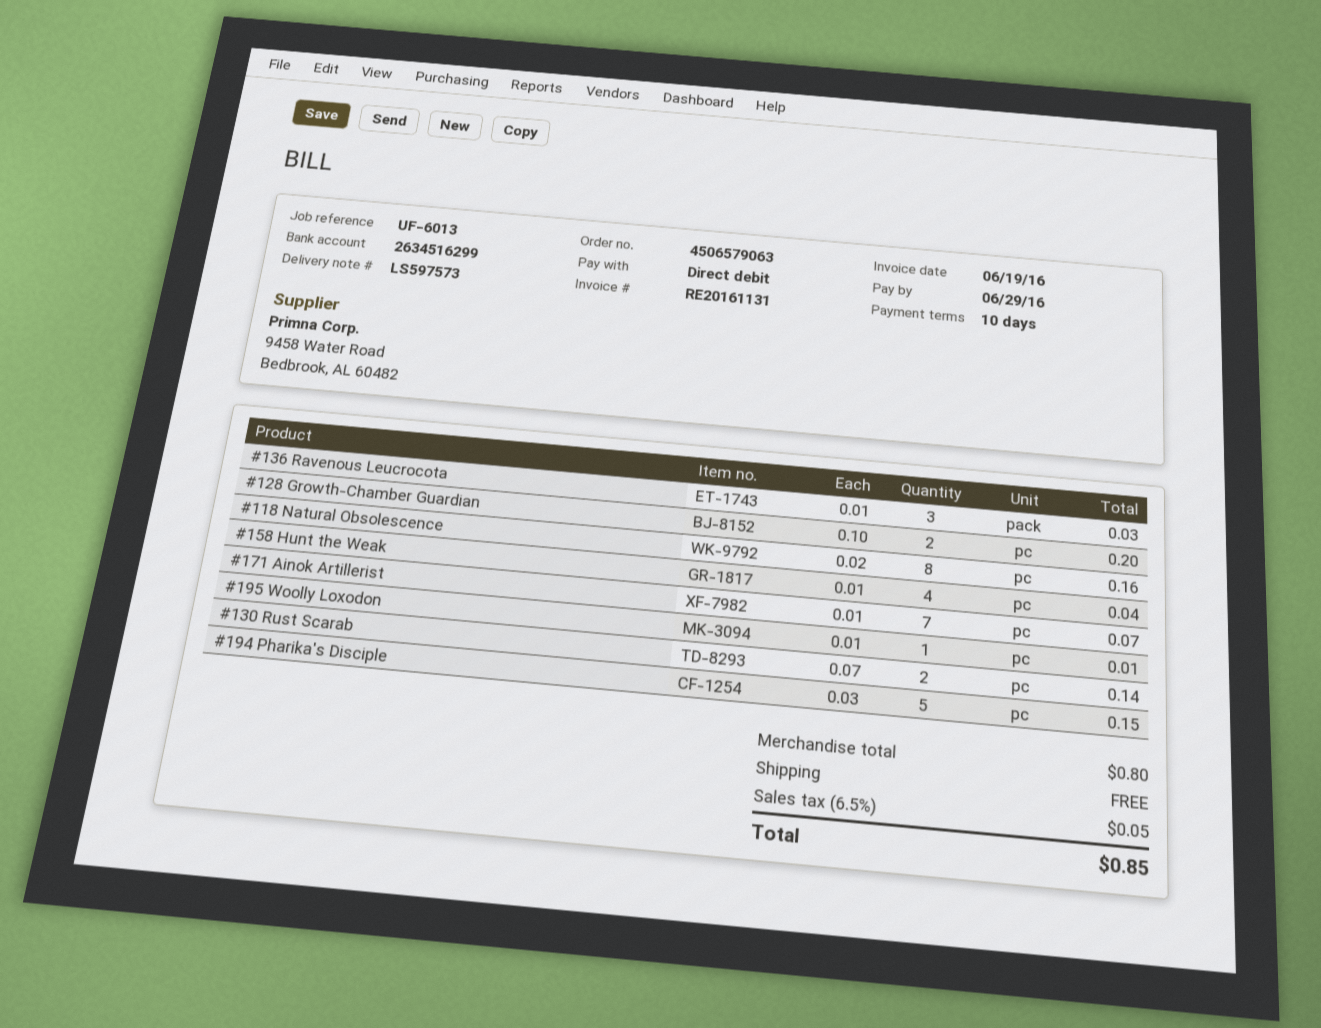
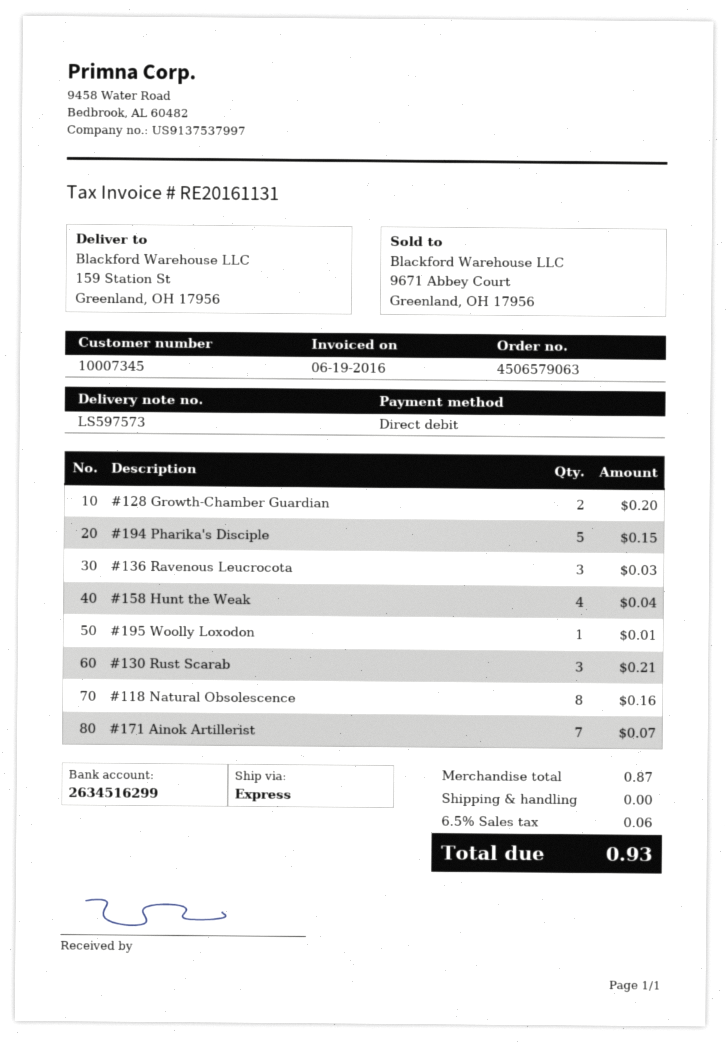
#130 Rust Scarab: 2 for 0.14 -> 3 for 0.21
subtotal: 0.80 -> 0.87
tax: 6.5% = 0.05 -> 6.5% = 0.06
total: 0.85 -> 0.93

